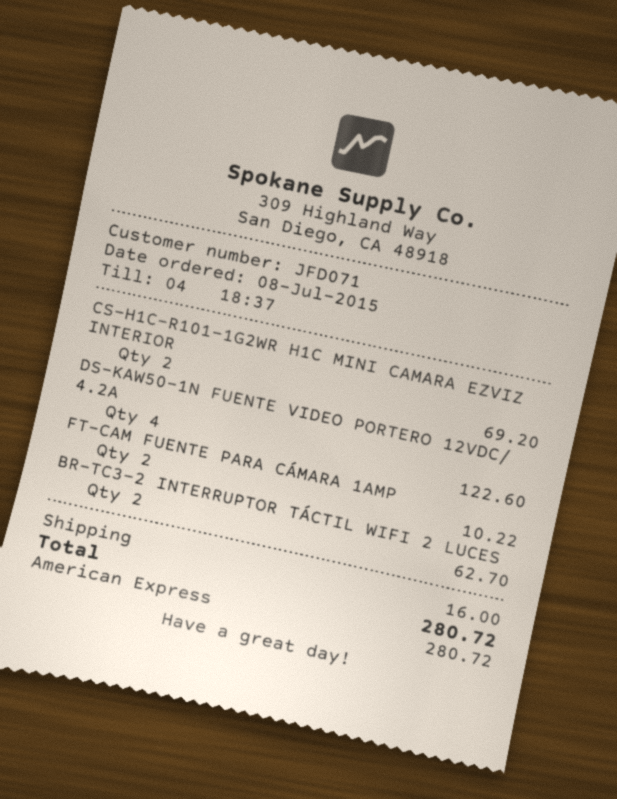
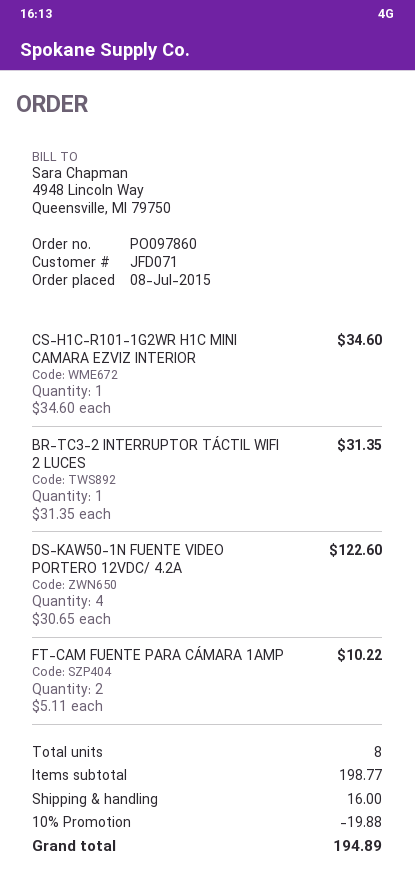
CS-H1C-R101-1G2WR H1C MINI CAMARA EZVIZ INTERIOR: 2 for 69.20 -> 1 for 34.60
BR-TC3-2 INTERRUPTOR TÁCTIL WIFI 2 LUCES: 2 for 62.70 -> 1 for 31.35
discount: none -> 10% = 19.88
total: 280.72 -> 194.89

